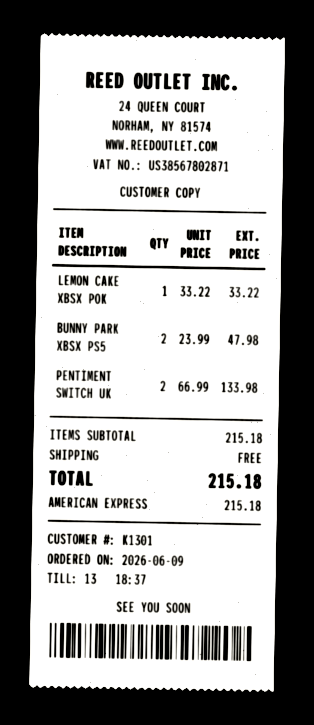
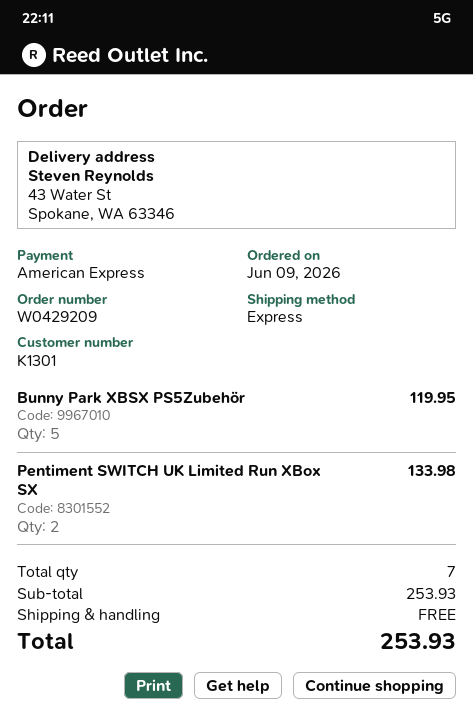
LEMON CAKE XBSX POK: 1 for 33.22 -> none
BUNNY PARK XBSX PS5: 2 for 47.98 -> 5 for 119.95
subtotal: 215.18 -> 253.93
total: 215.18 -> 253.93

